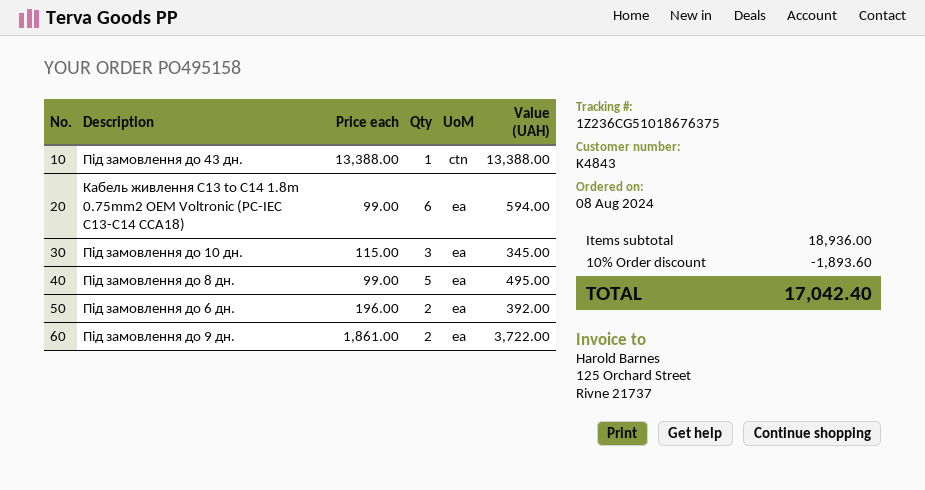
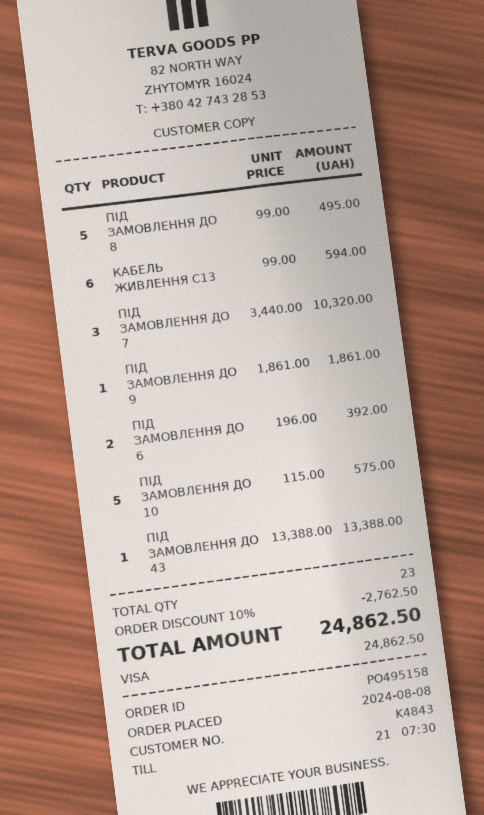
Під замовлення до 10 дн.: 3 x 115.00 = 345.00 -> 5 x 115.00 = 575.00
Під замовлення до 9 дн.: 2 x 1861.00 = 3722.00 -> 1 x 1861.00 = 1861.00
ПІД ЗАМОВЛЕННЯ ДО 7: none -> 3 x 3440.00 = 10320.00
discount: 10% = 1893.60 -> 10% = 2762.50
total: 17042.40 -> 24862.50

